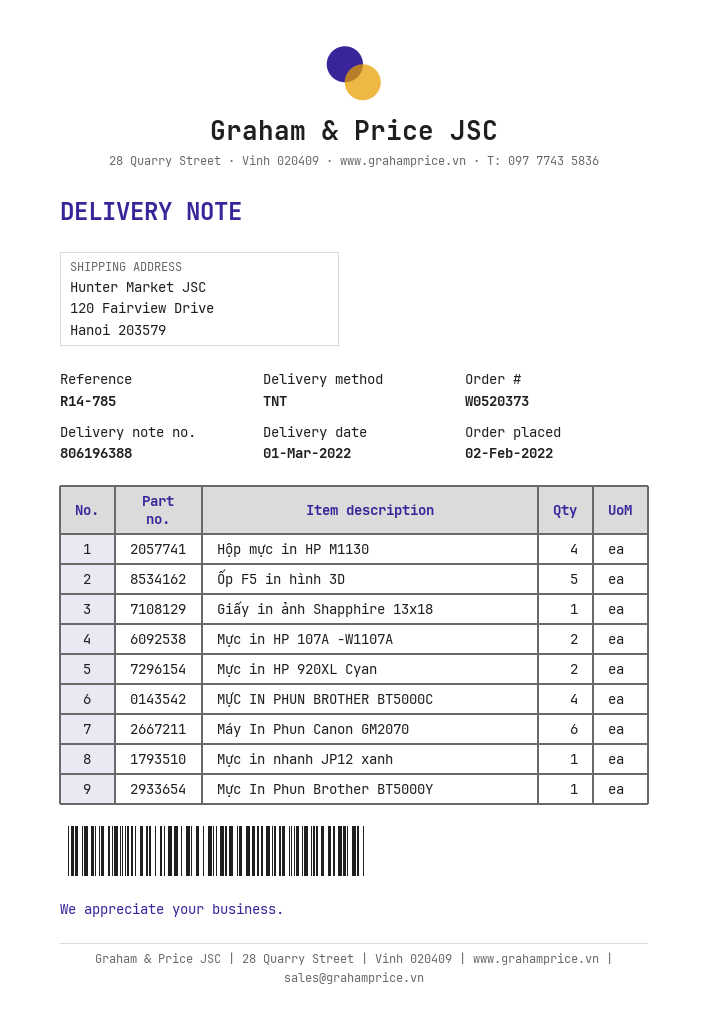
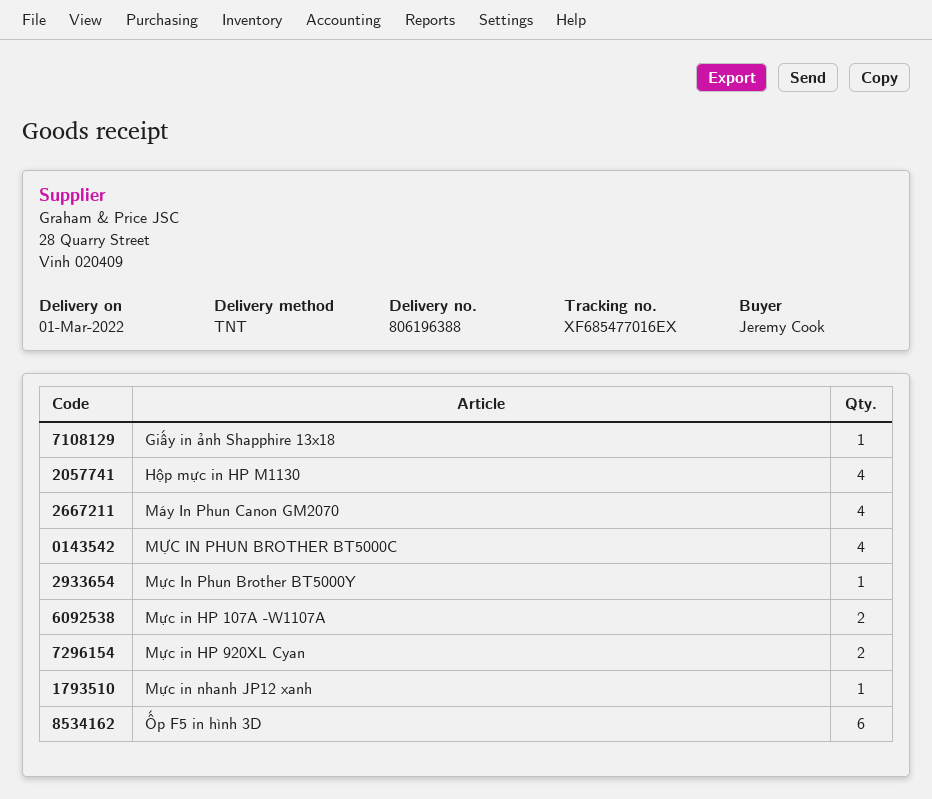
Ốp F5 in hình 3D: 5 -> 6
Máy In Phun Canon GM2070: 6 -> 4

